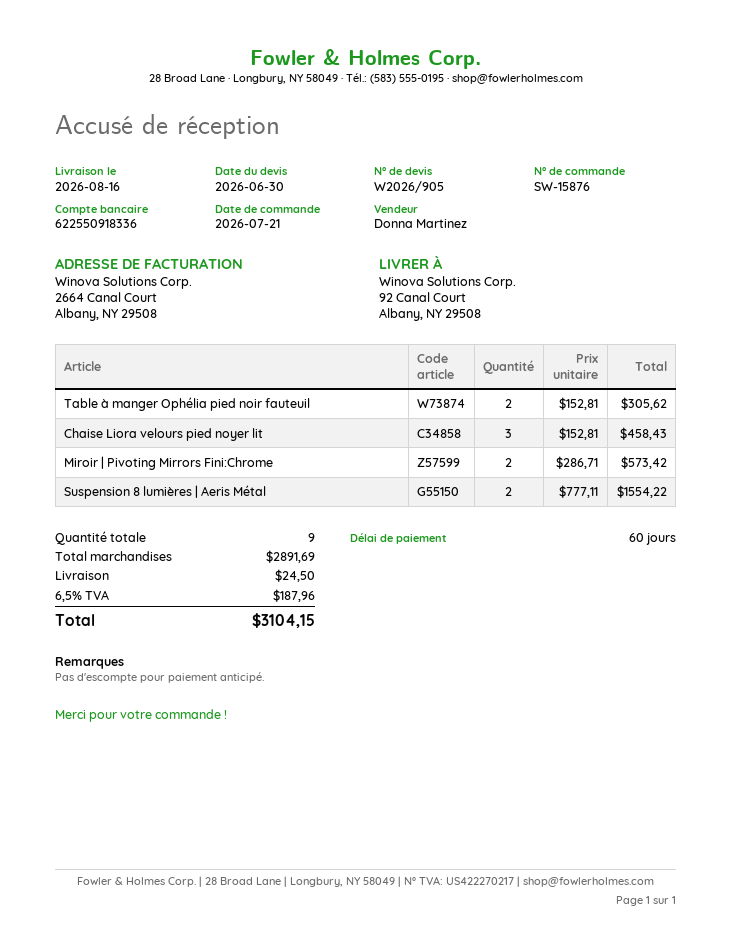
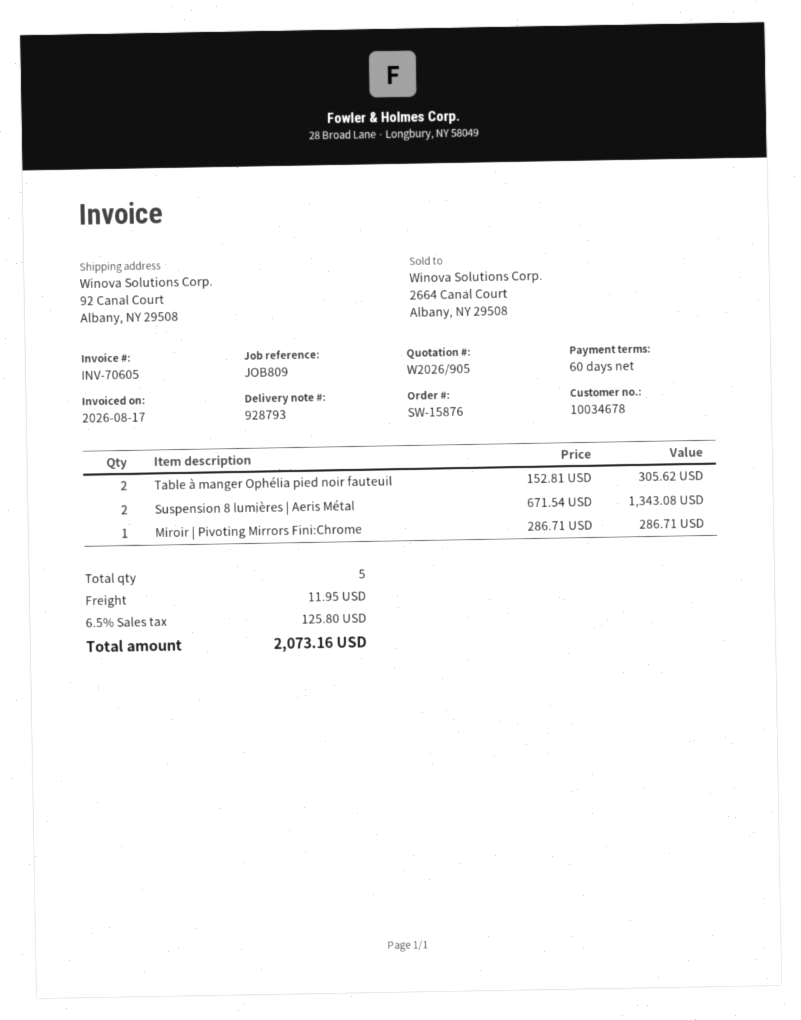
Chaise Liora velours pied noyer lit: 3 x 152.81 = 458.43 -> none
Miroir | Pivoting Mirrors Fini:Chrome: 2 x 286.71 = 573.42 -> 1 x 286.71 = 286.71
Suspension 8 lumières | Aeris Métal: 2 x 777.11 = 1554.22 -> 2 x 671.54 = 1343.08
total quantity: 9 -> 5
shipping: 24.50 -> 11.95
tax: 6.5% = 187.96 -> 6.5% = 125.80
total: 3104.15 -> 2073.16

